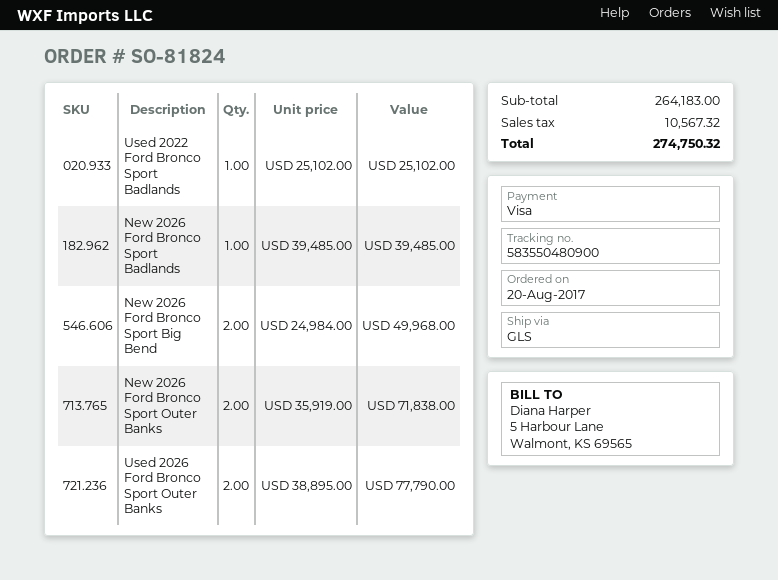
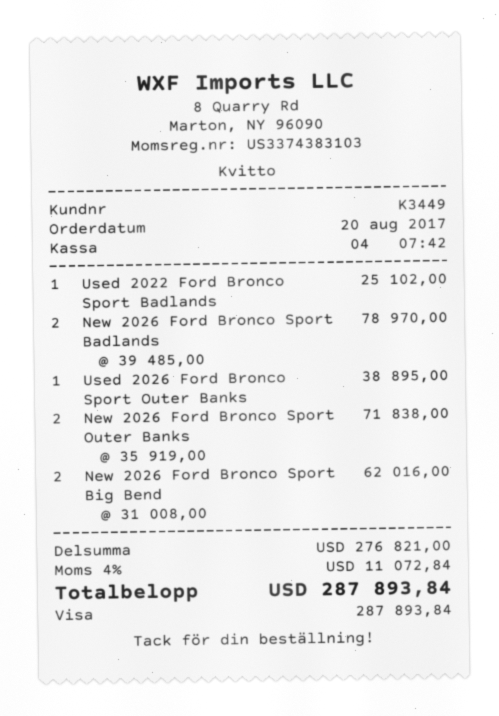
New 2026 Ford Bronco Sport Badlands: 1 x 39485.00 = 39485.00 -> 2 x 39485.00 = 78970.00
New 2026 Ford Bronco Sport Big Bend: 2 x 24984.00 = 49968.00 -> 2 x 31008.00 = 62016.00
Used 2026 Ford Bronco Sport Outer Banks: 2 x 38895.00 = 77790.00 -> 1 x 38895.00 = 38895.00
subtotal: 264183.00 -> 276821.00
tax: 10567.32 -> 11072.84
total: 274750.32 -> 287893.84

